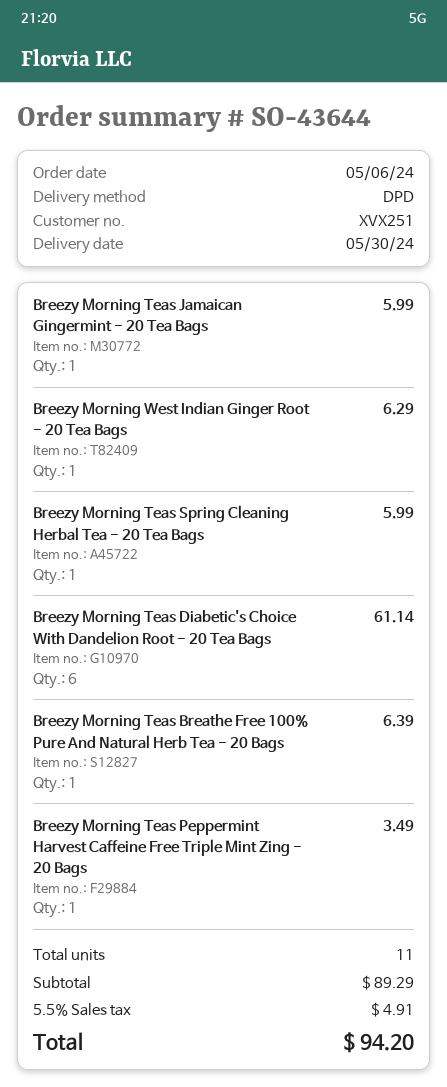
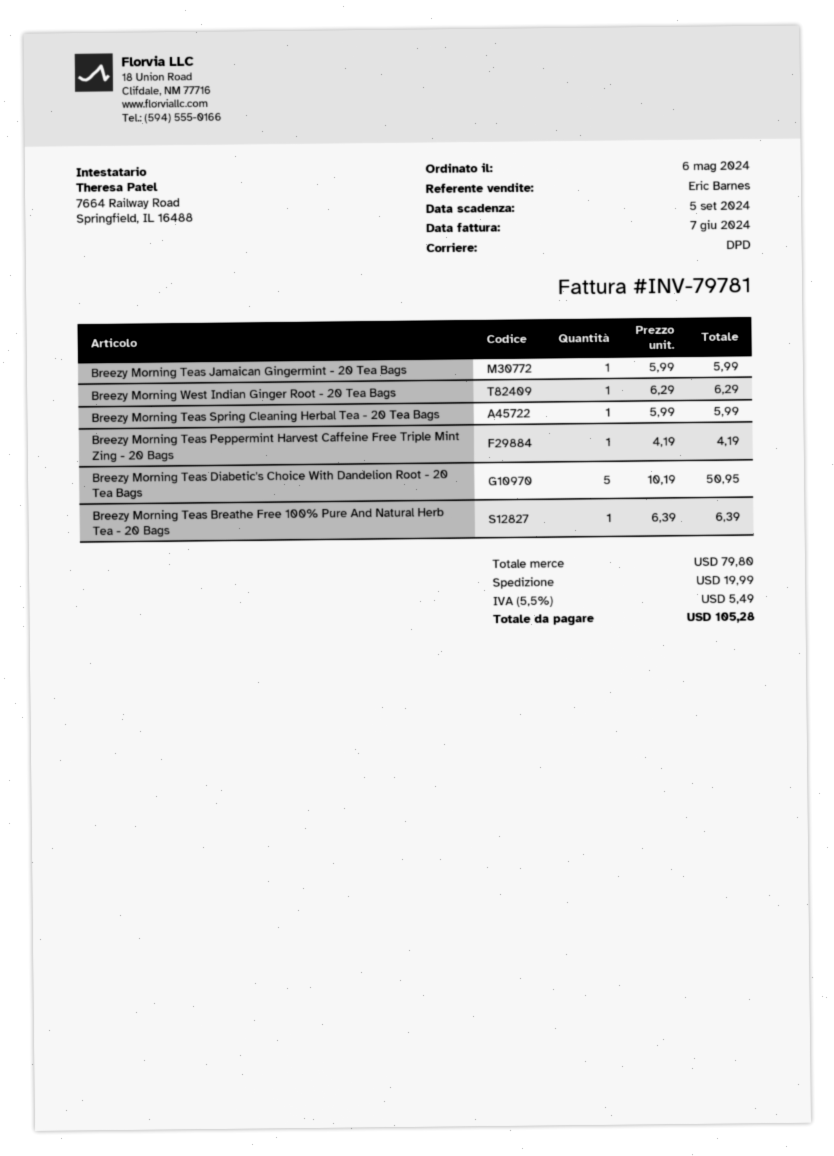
Breezy Morning Teas Diabetic's Choice With Dandelion Root - 20 Tea Bags: 6 for 61.14 -> 5 for 50.95
Breezy Morning Teas Peppermint Harvest Caffeine Free Triple Mint Zing - 20 Bags: 1 for 3.49 -> 1 for 4.19
subtotal: 89.29 -> 79.80
shipping: none -> 19.99
tax: 5.5% = 4.91 -> 5.5% = 5.49
total: 94.20 -> 105.28

